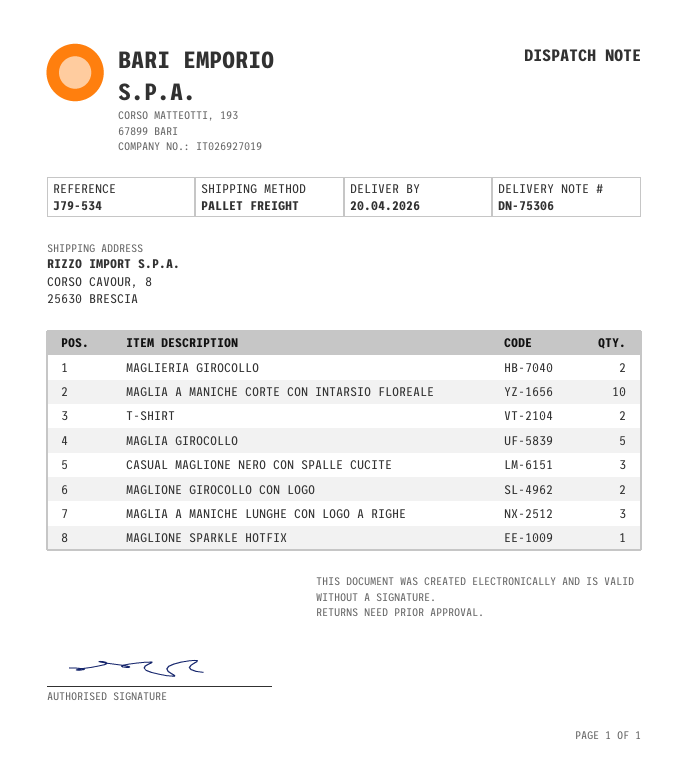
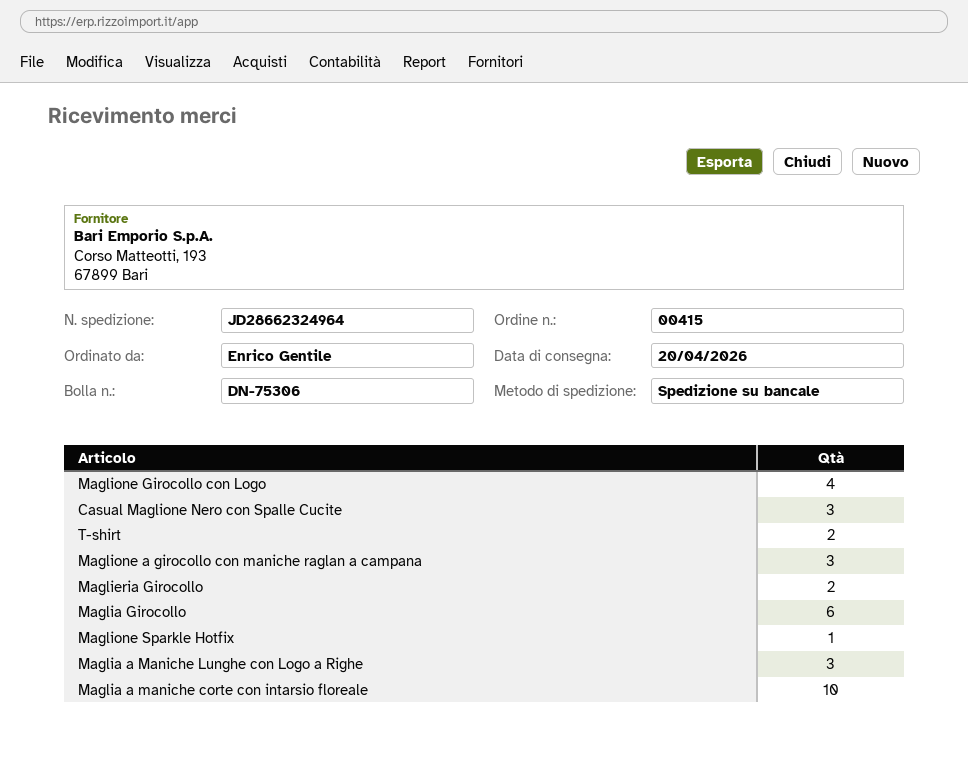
MAGLIA GIROCOLLO: 5 -> 6
MAGLIONE GIROCOLLO CON LOGO: 2 -> 4
Maglione a girocollo con maniche raglan a campana: none -> 3

